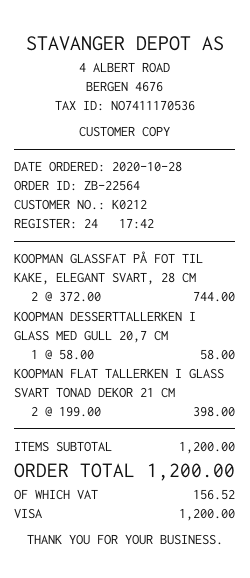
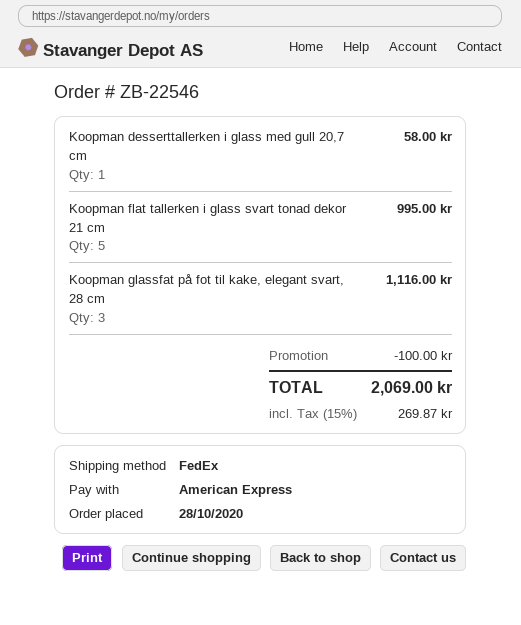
order number: ZB-22564 -> ZB-22546
payment method: Visa -> American Express
KOOPMAN GLASSFAT PÅ FOT TIL KAKE, ELEGANT SVART, 28 CM: 2 for 744.00 -> 3 for 1116.00
KOOPMAN FLAT TALLERKEN I GLASS SVART TONAD DEKOR 21 CM: 2 for 398.00 -> 5 for 995.00
discount: none -> 100.00
tax: 156.52 -> 269.87
total: 1200.00 -> 2069.00

